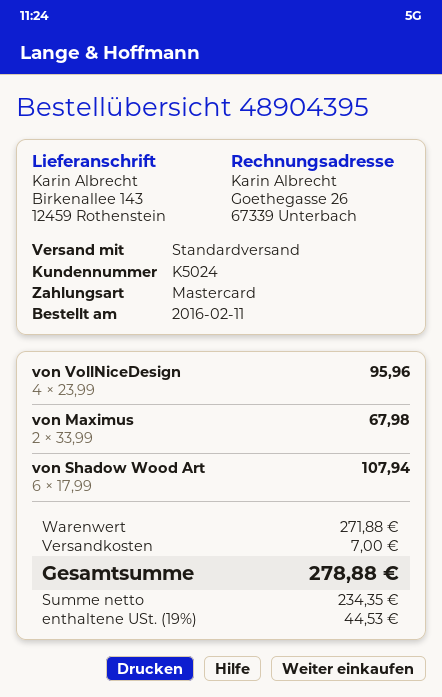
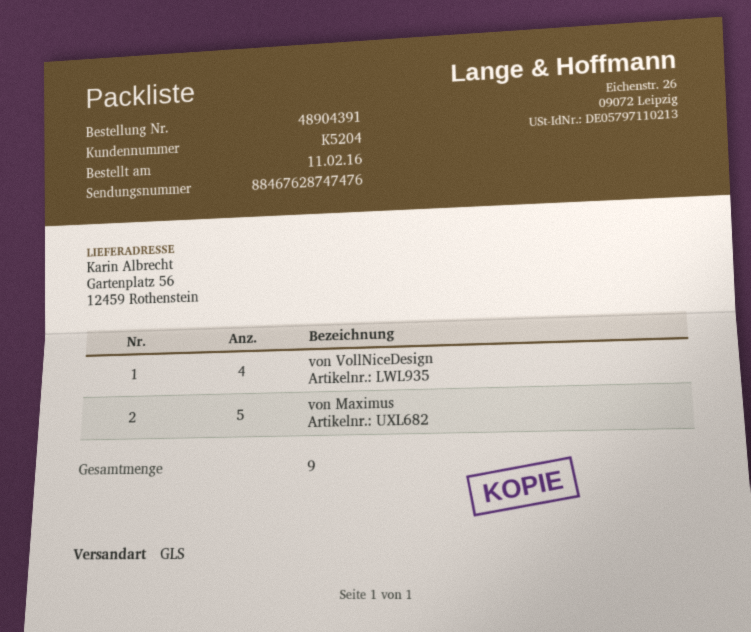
order number: 48904395 -> 48904391
customer number: K5024 -> K5204
shipping method: standard -> GLS
ship to: Birkenallee 143, 12459 Rothenstein -> Gartenplatz 56, 12459 Rothenstein
von Maximus: 2 -> 5
von Shadow Wood Art: 6 -> none

